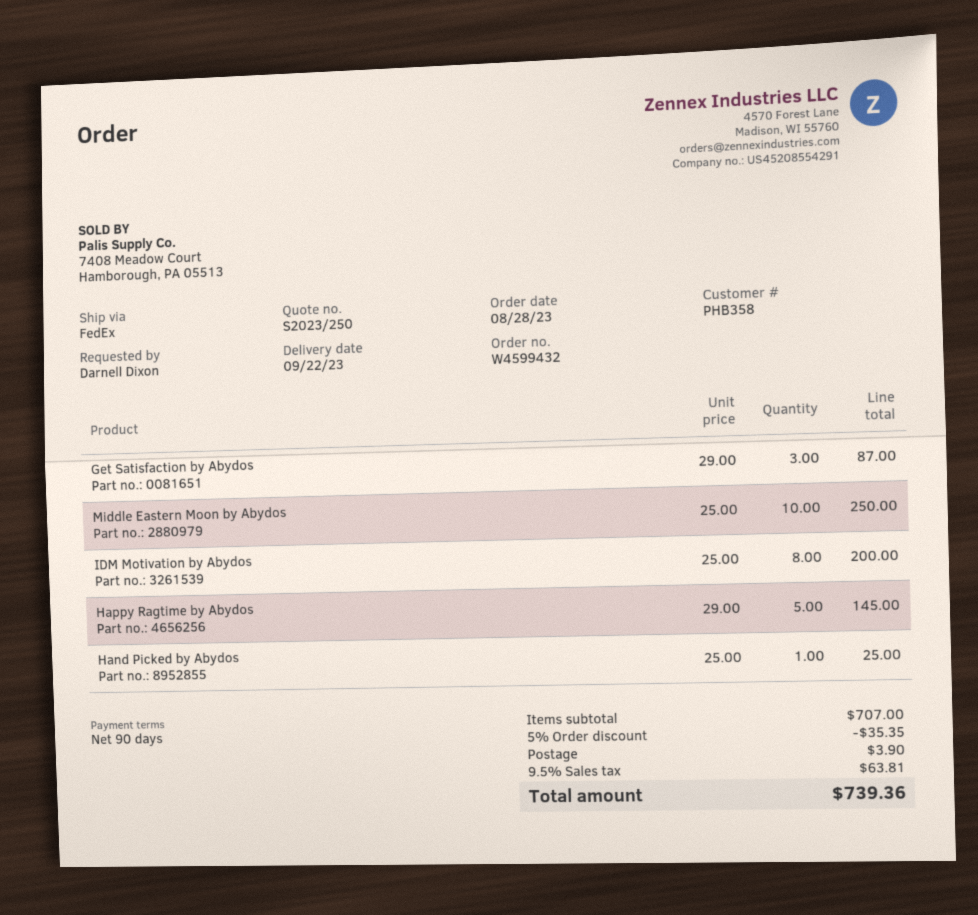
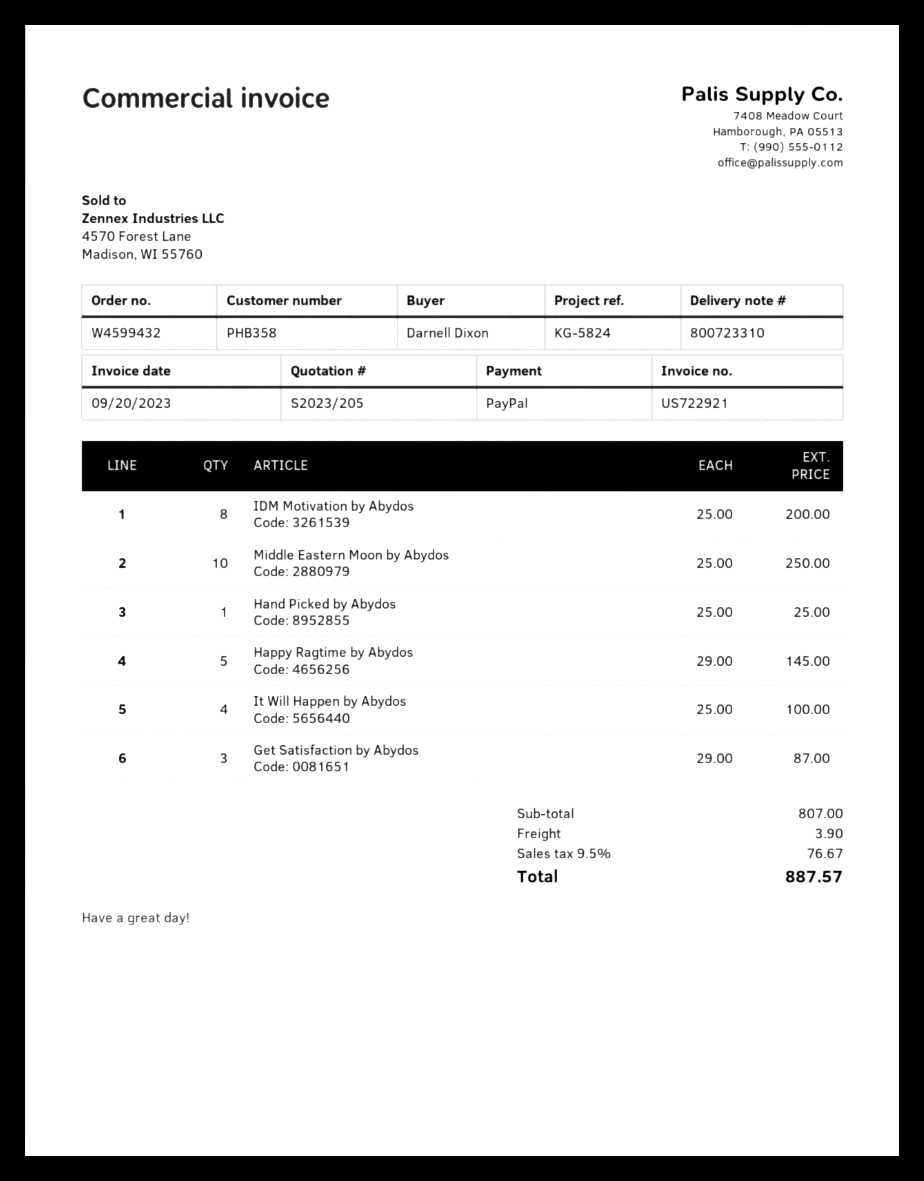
quote number: S2023/250 -> S2023/205
It Will Happen by Abydos: none -> 4 x 25.00 = 100.00
subtotal: 707.00 -> 807.00
discount: 5% = 35.35 -> none
tax: 9.5% = 63.81 -> 9.5% = 76.67
total: 739.36 -> 887.57

